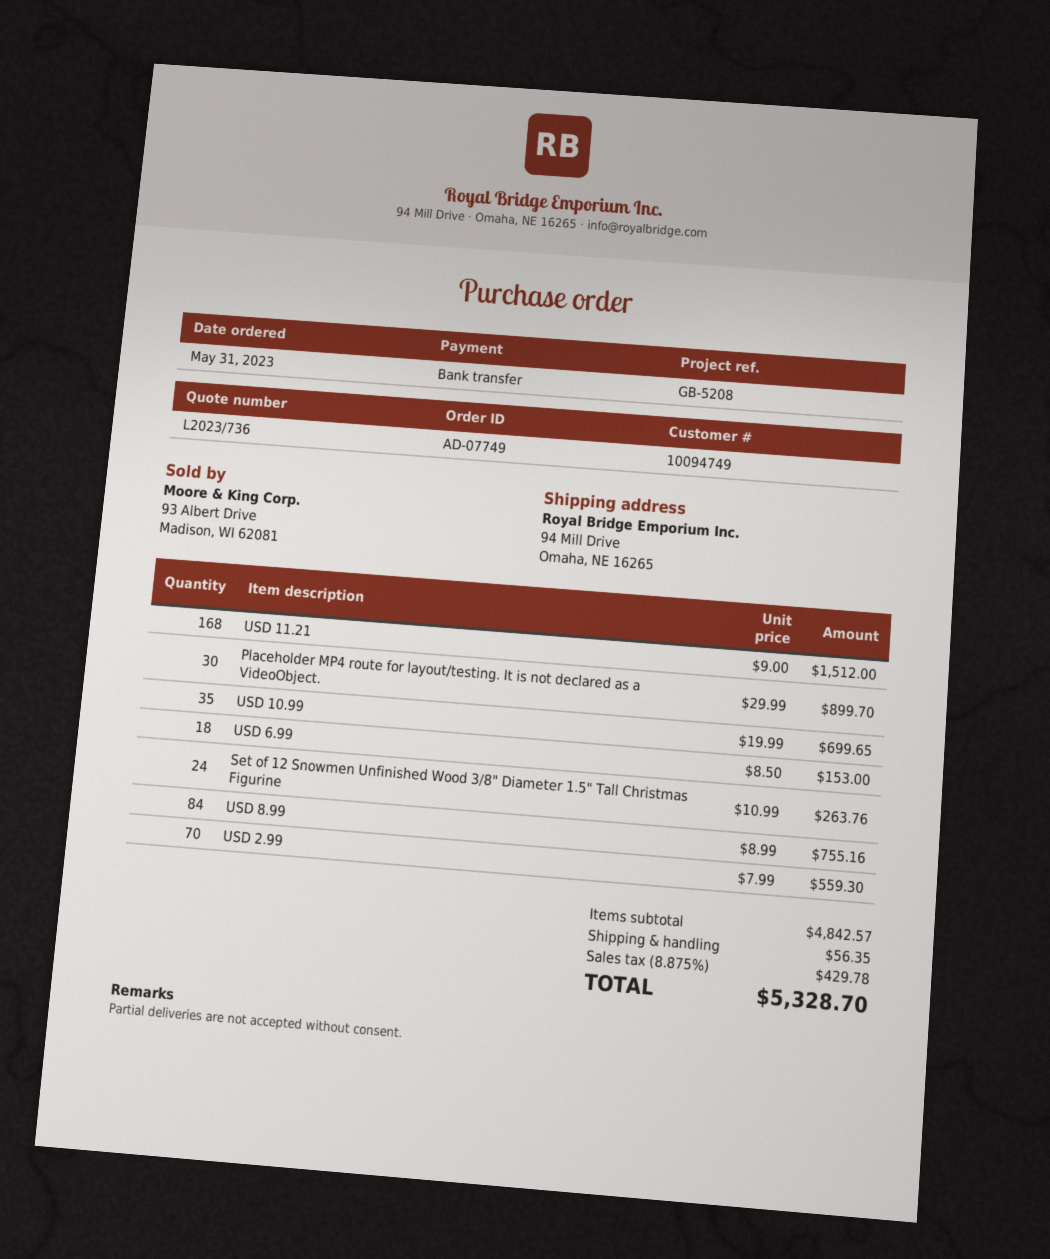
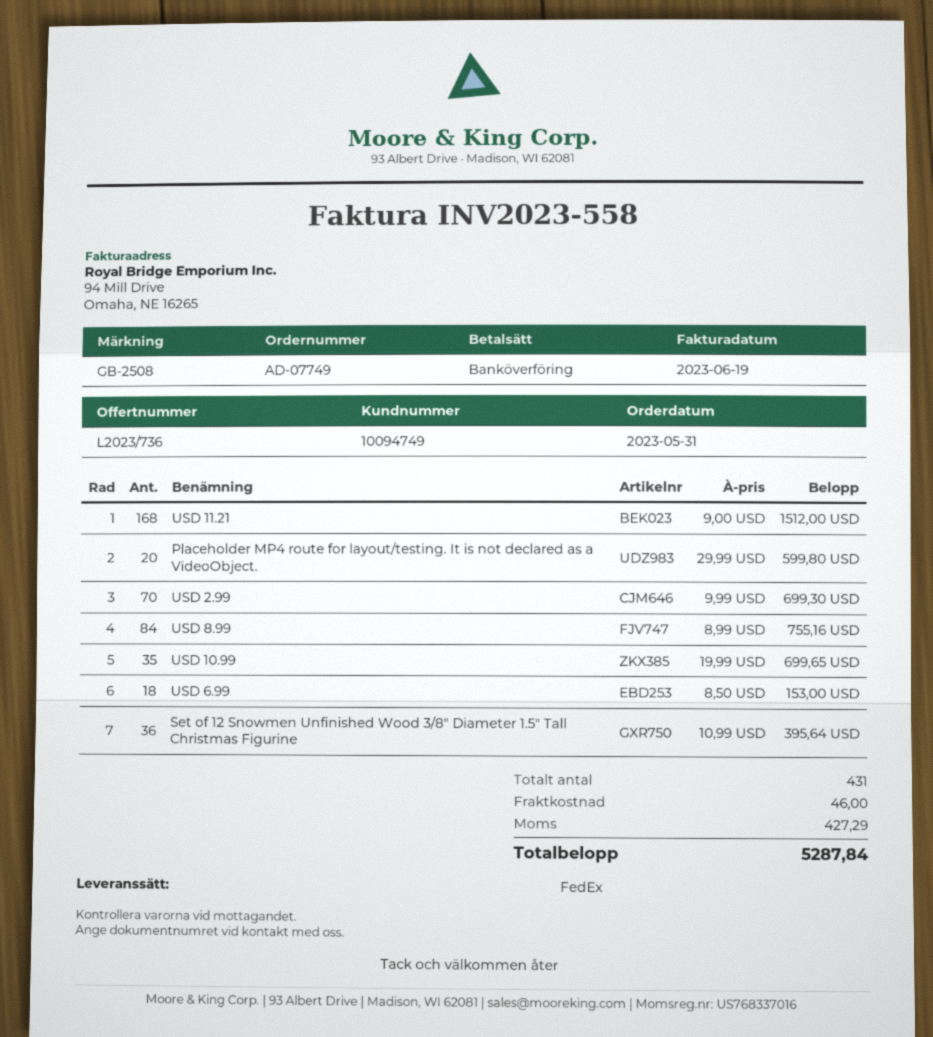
reference: GB-5208 -> GB-2508
Placeholder MP4 route for layout/testing. It is not declared as a VideoObject.: 30 x 29.99 = 899.70 -> 20 x 29.99 = 599.80
Set of 12 Snowmen Unfinished Wood 3/8" Diameter 1.5" Tall Christmas Figurine: 24 x 10.99 = 263.76 -> 36 x 10.99 = 395.64
USD 2.99: 70 x 7.99 = 559.30 -> 70 x 9.99 = 699.30
shipping: 56.35 -> 46.00
tax: 429.78 -> 427.29
total: 5328.70 -> 5287.84

